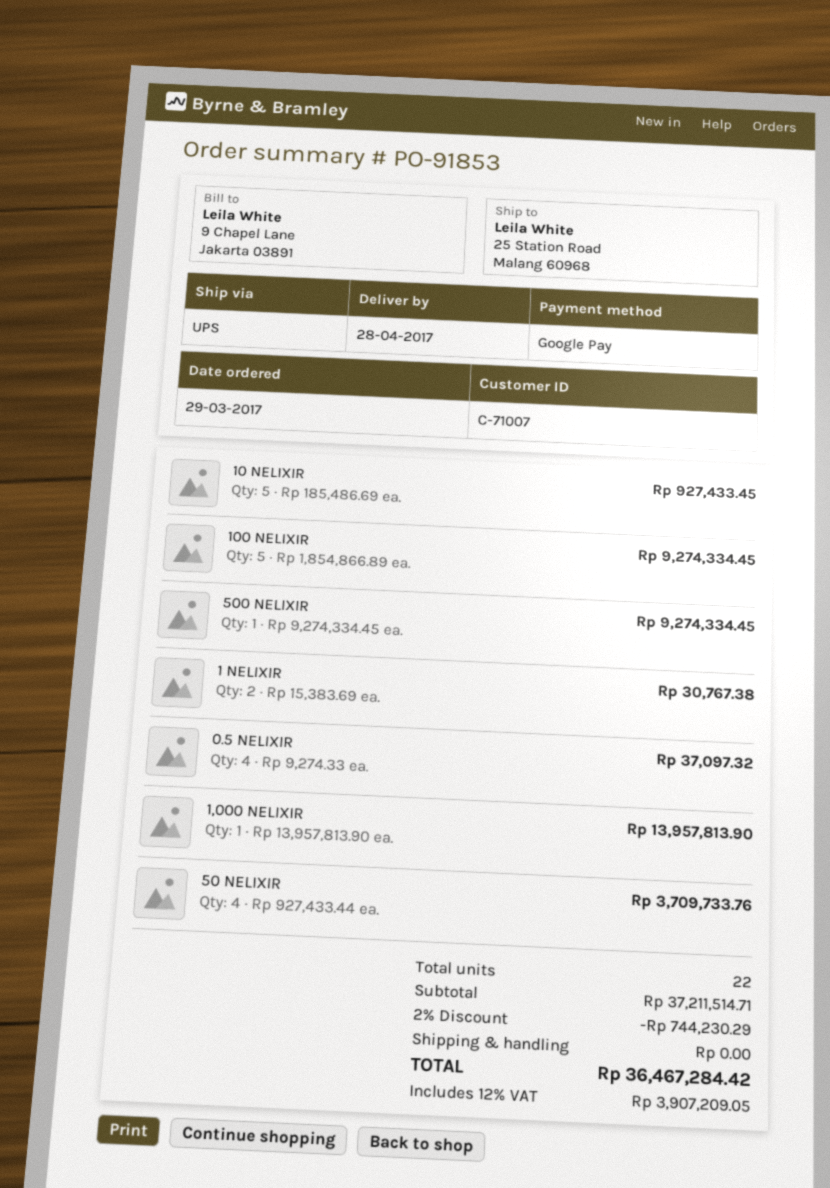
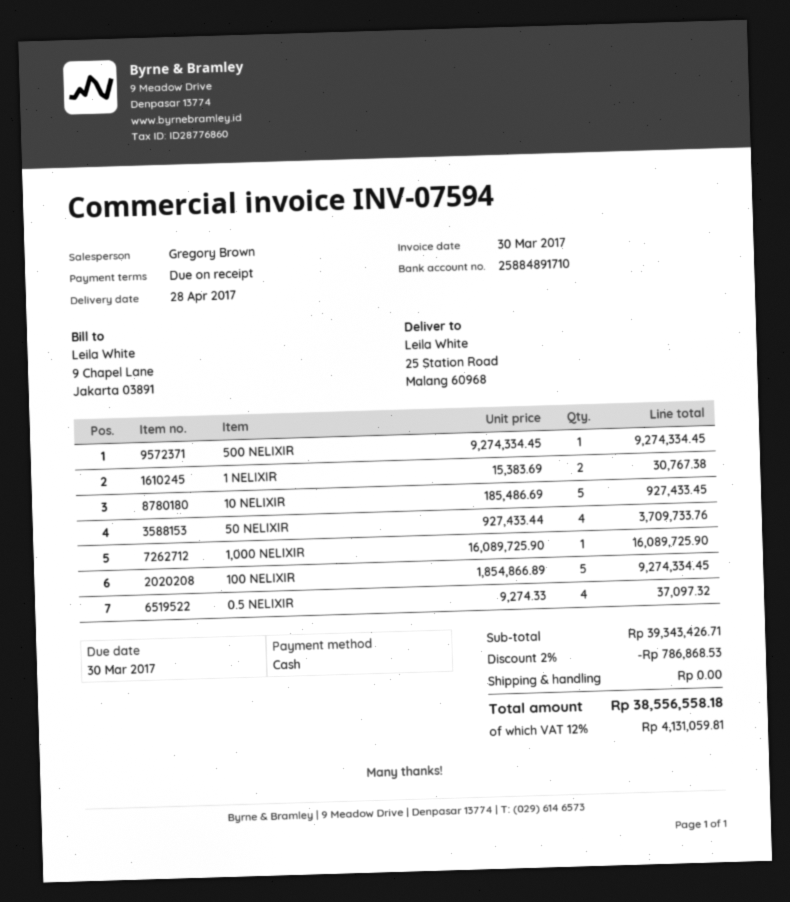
payment method: Google Pay -> cash
1,000 NELIXIR: 1 x 13957813.90 = 13957813.90 -> 1 x 16089725.90 = 16089725.90
subtotal: 37211514.71 -> 39343426.71
discount: 2% = 744230.29 -> 2% = 786868.53
tax: 12% = 3907209.05 -> 12% = 4131059.81
total: 36467284.42 -> 38556558.18

